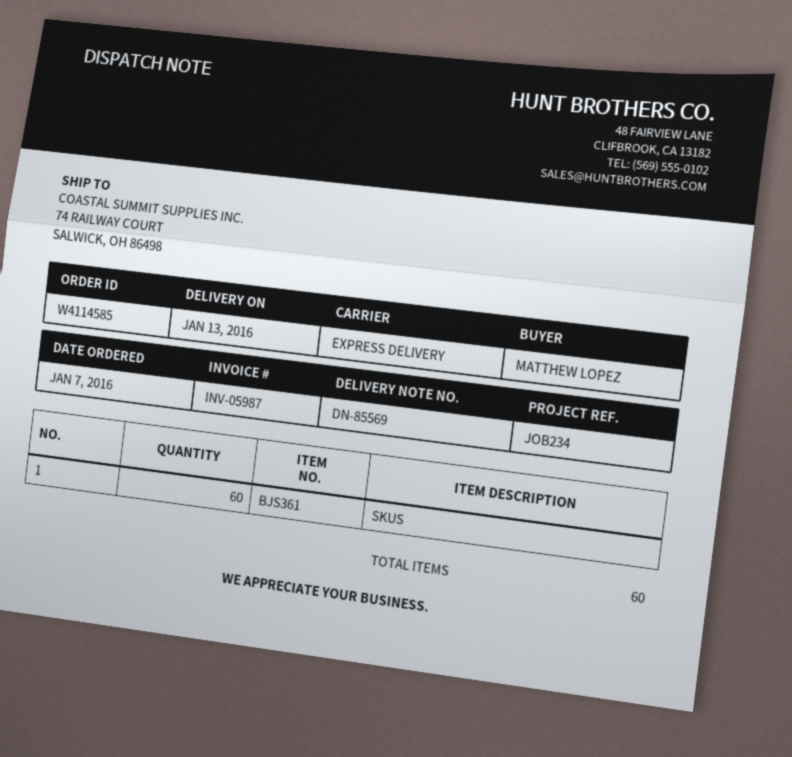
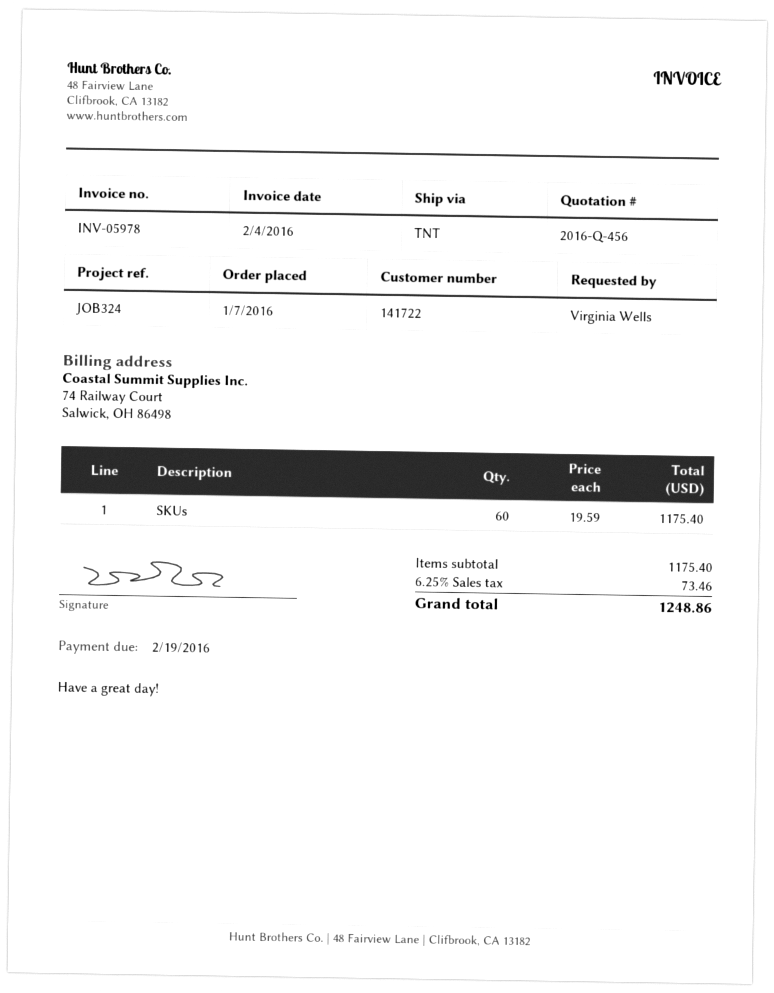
invoice number: INV-05987 -> INV-05978
reference: JOB234 -> JOB324
ordered by: MATTHEW LOPEZ -> Virginia Wells
shipping method: express -> TNT

